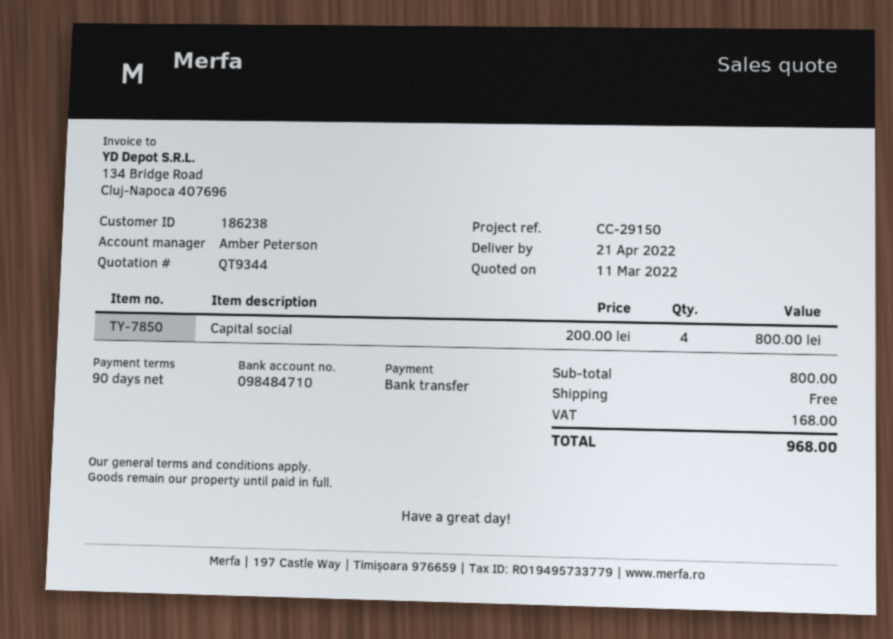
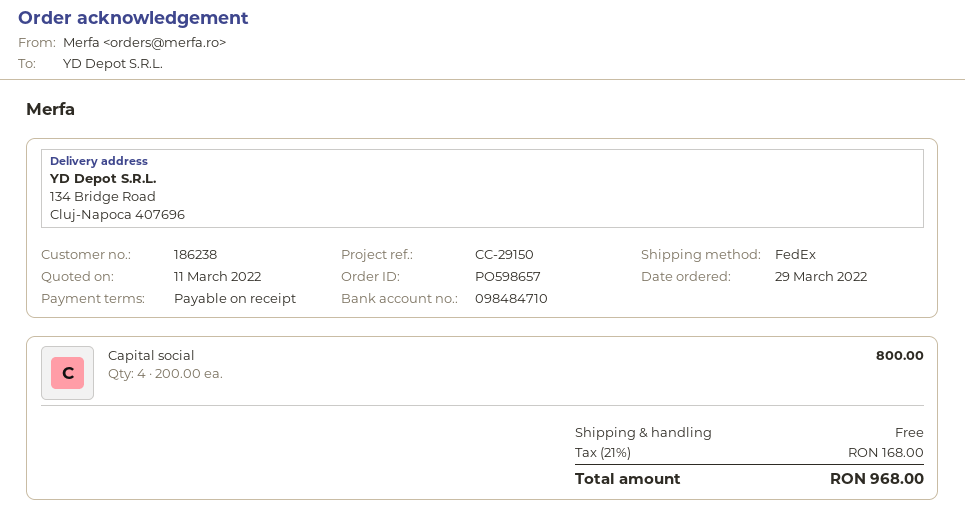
payment terms: 90 days -> on receipt

